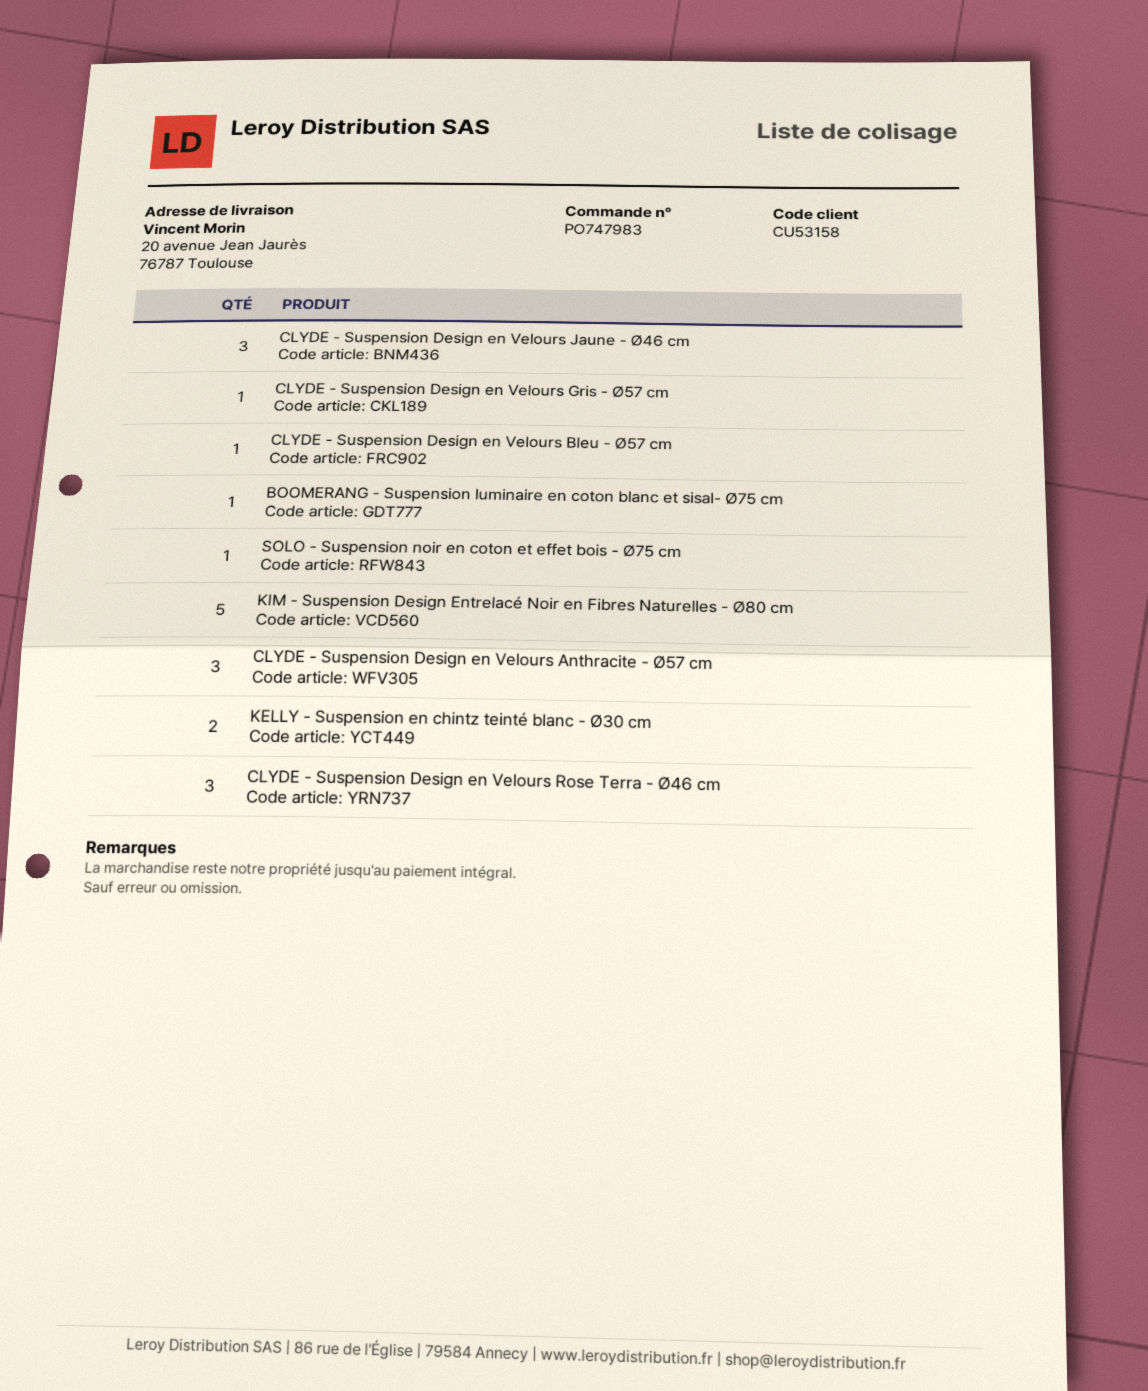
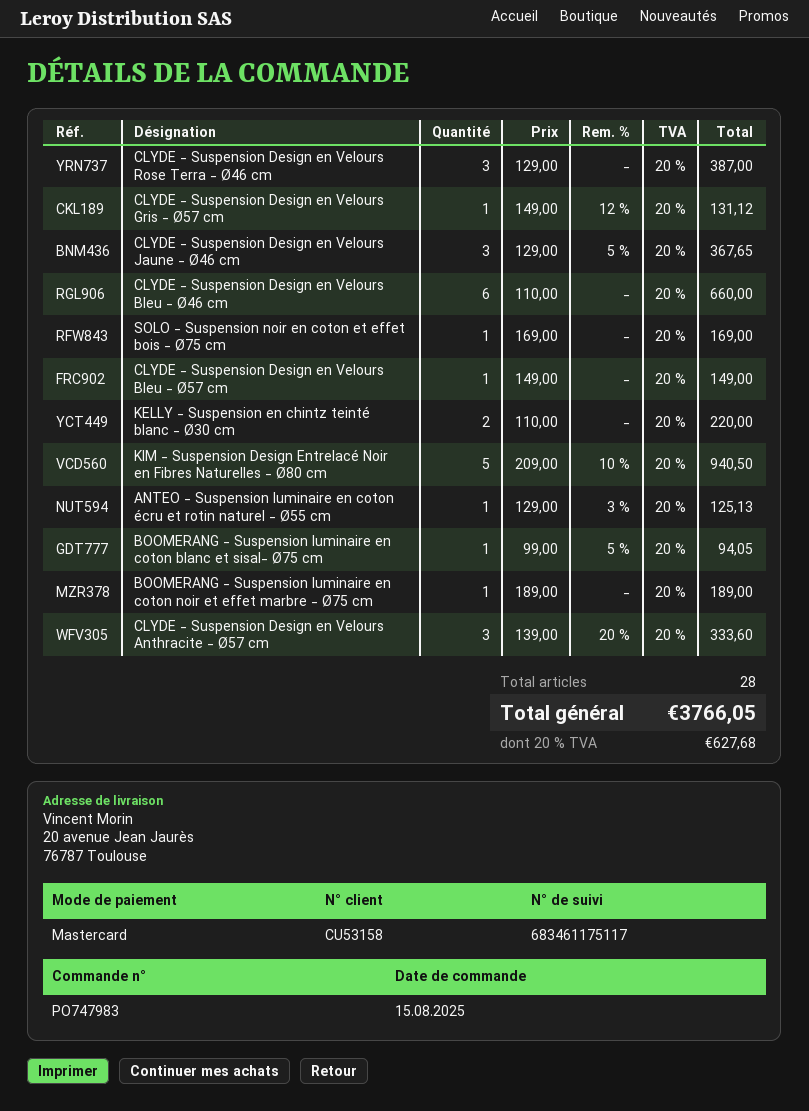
CLYDE - Suspension Design en Velours Bleu - Ø46 cm: none -> 6
ANTEO - Suspension luminaire en coton écru et rotin naturel - Ø55 cm: none -> 1
BOOMERANG - Suspension luminaire en coton noir et effet marbre - Ø75 cm: none -> 1

